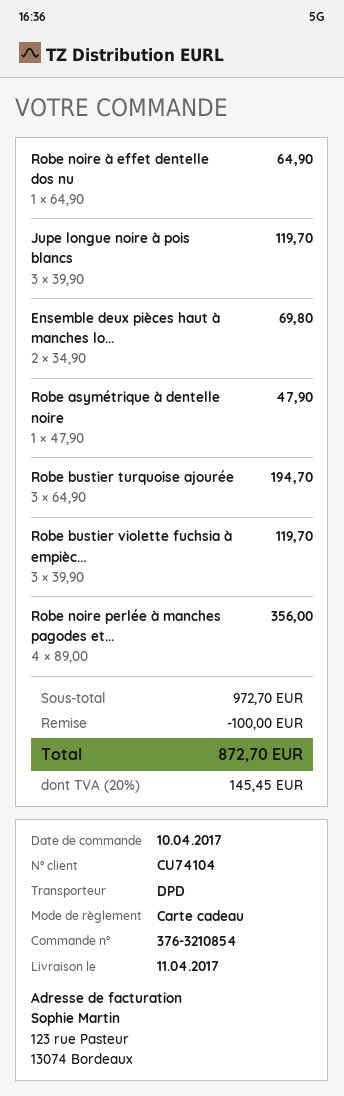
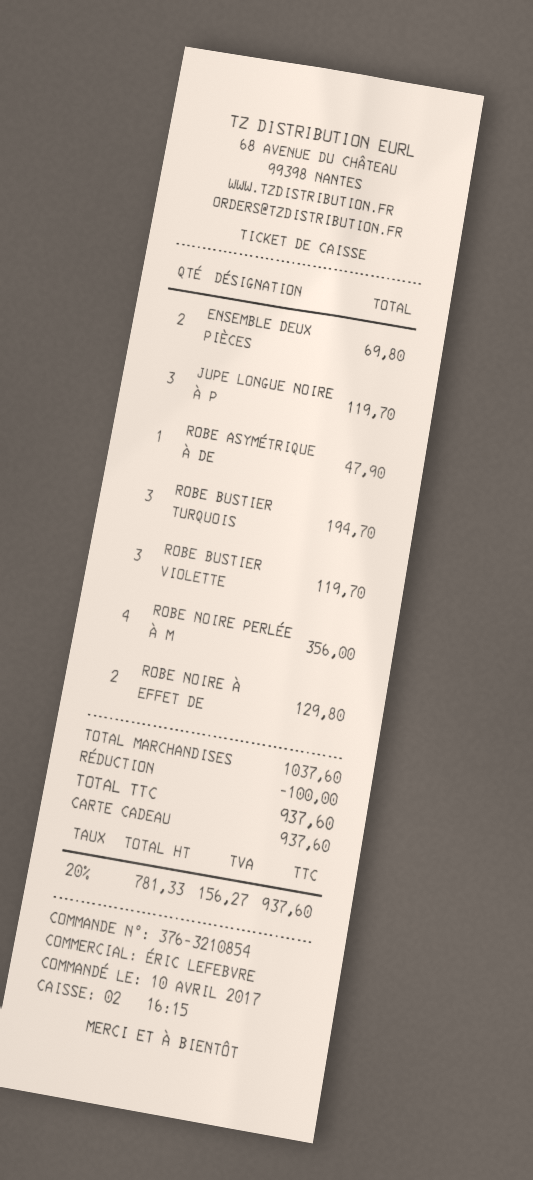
Robe noire à effet dentelle dos nu: 1 for 64.90 -> 2 for 129.80
subtotal: 972.70 -> 1037.60
tax: 20% = 145.45 -> 20% = 156.27
total: 872.70 -> 937.60

